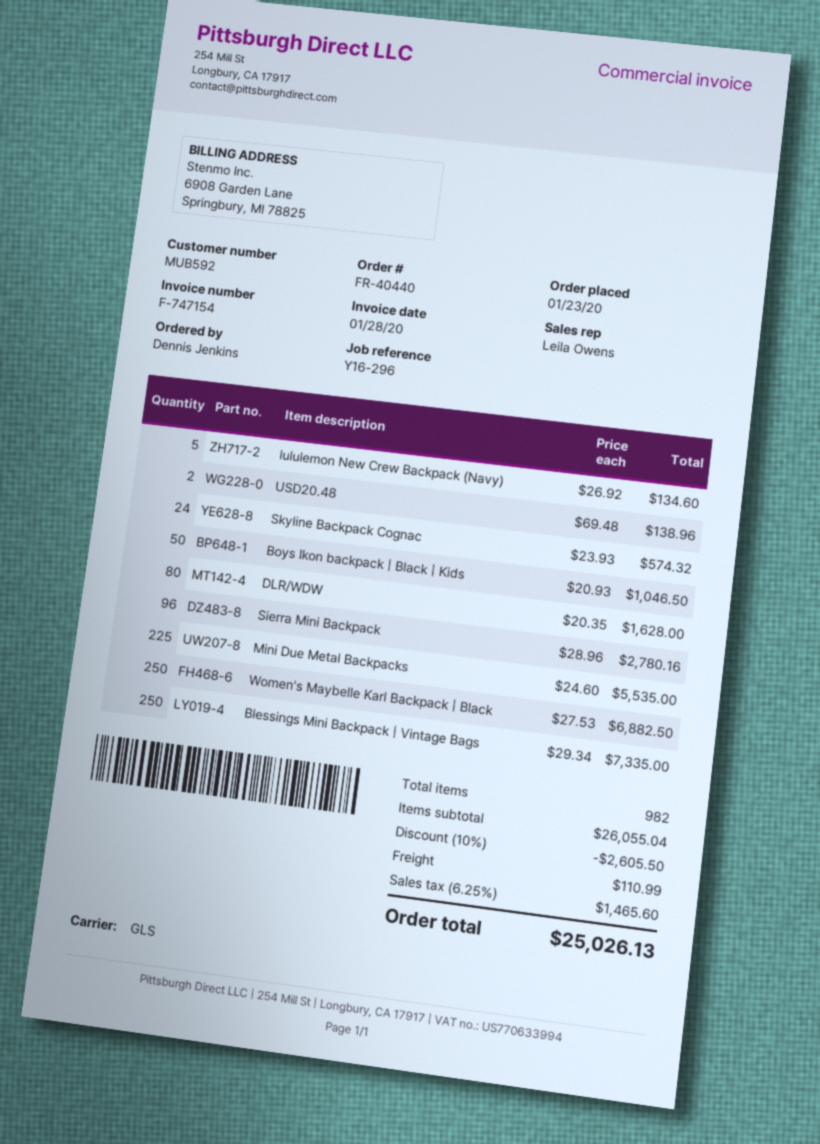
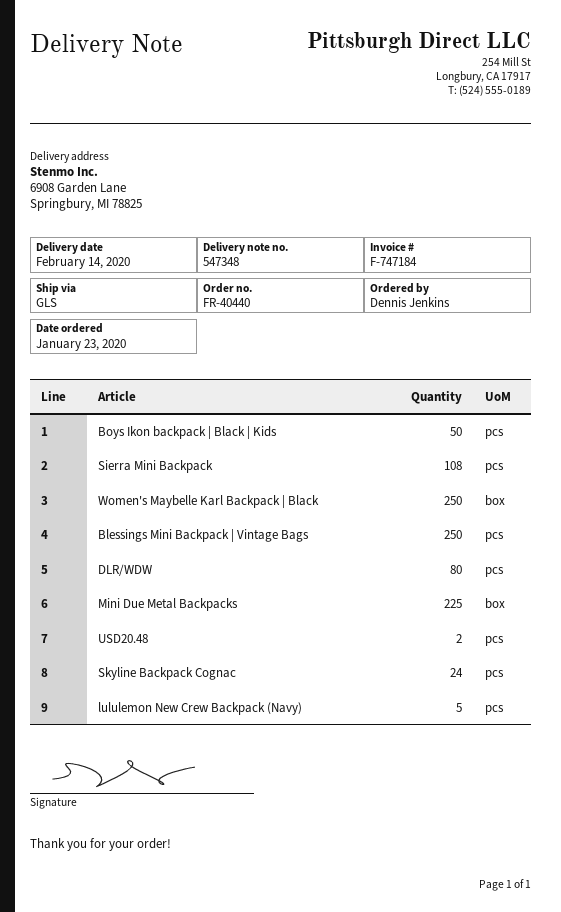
invoice number: F-747154 -> F-747184
Sierra Mini Backpack: 96 -> 108

